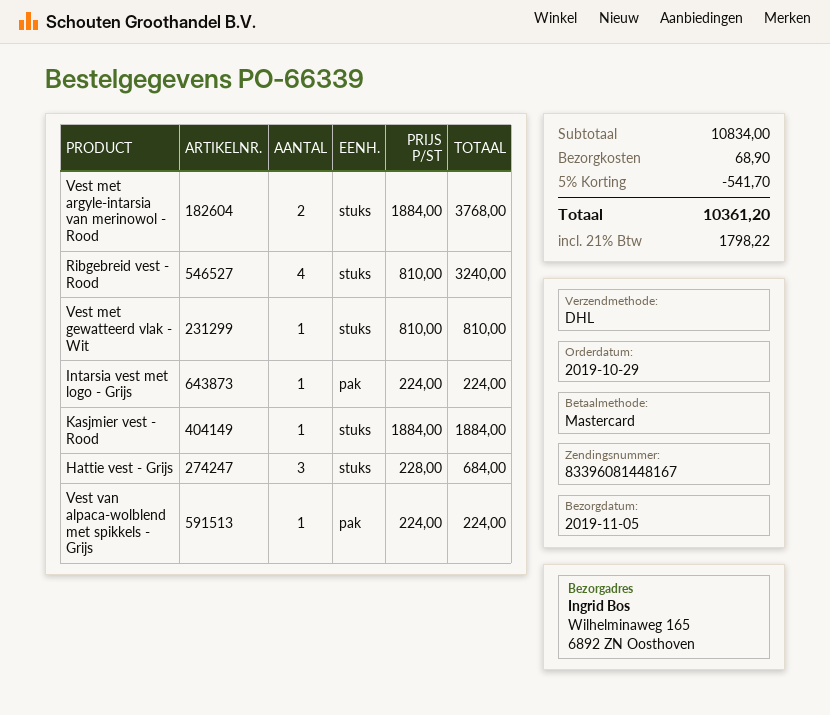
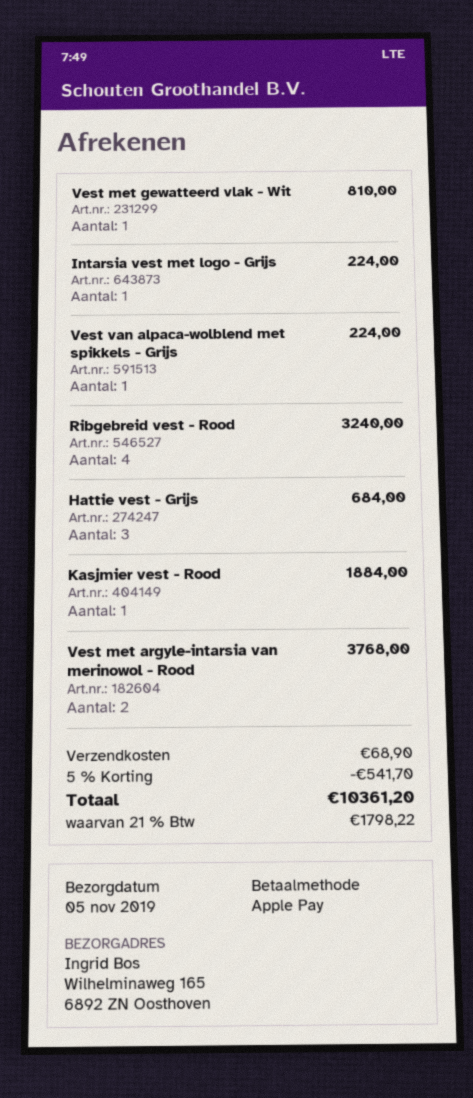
payment method: Mastercard -> Apple Pay

